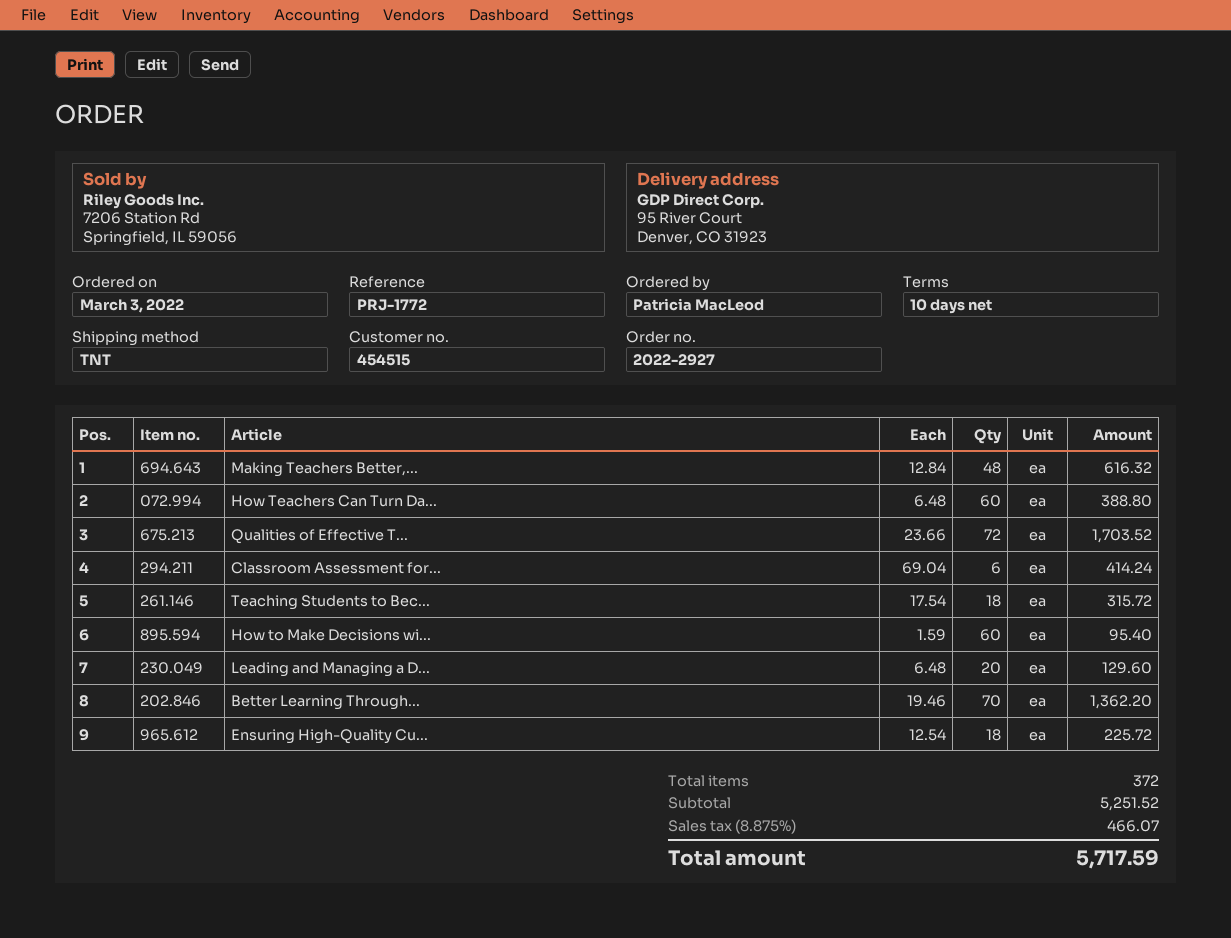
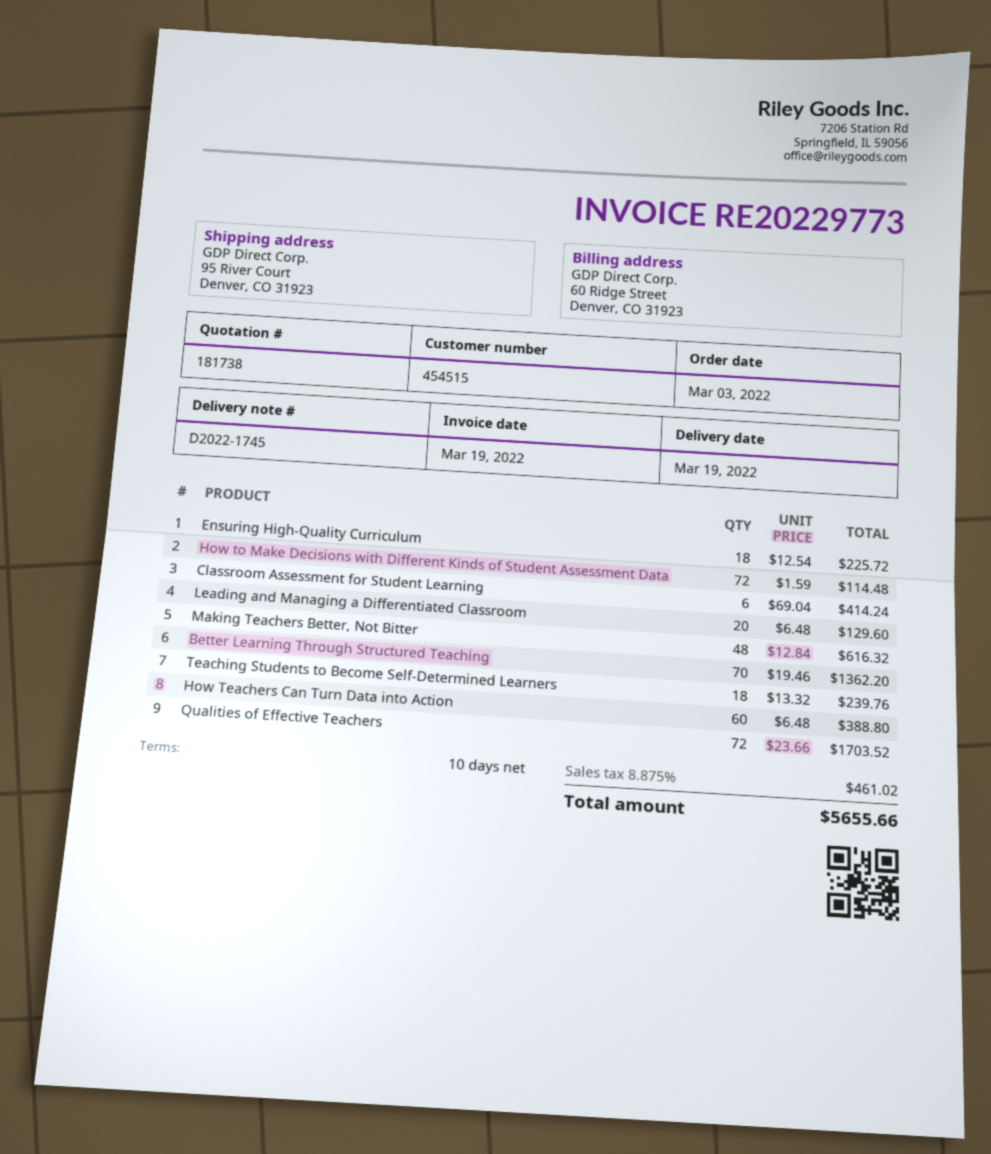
Teaching Students to Bec...: 18 x 17.54 = 315.72 -> 18 x 13.32 = 239.76
How to Make Decisions wi...: 60 x 1.59 = 95.40 -> 72 x 1.59 = 114.48
tax: 8.875% = 466.07 -> 8.875% = 461.02
total: 5717.59 -> 5655.66

